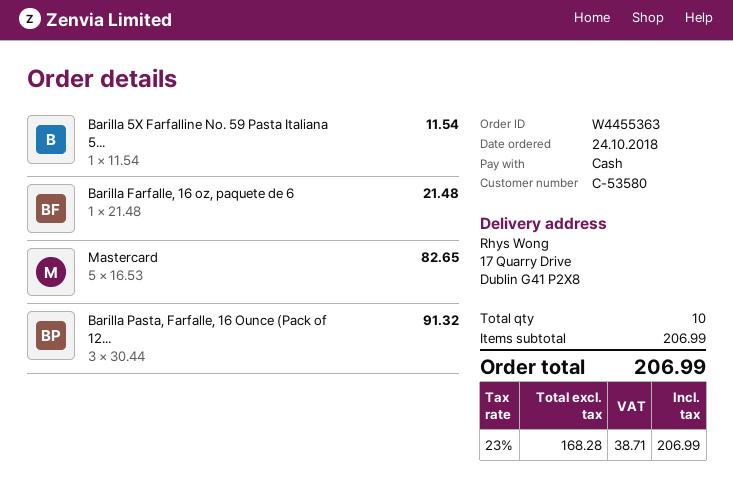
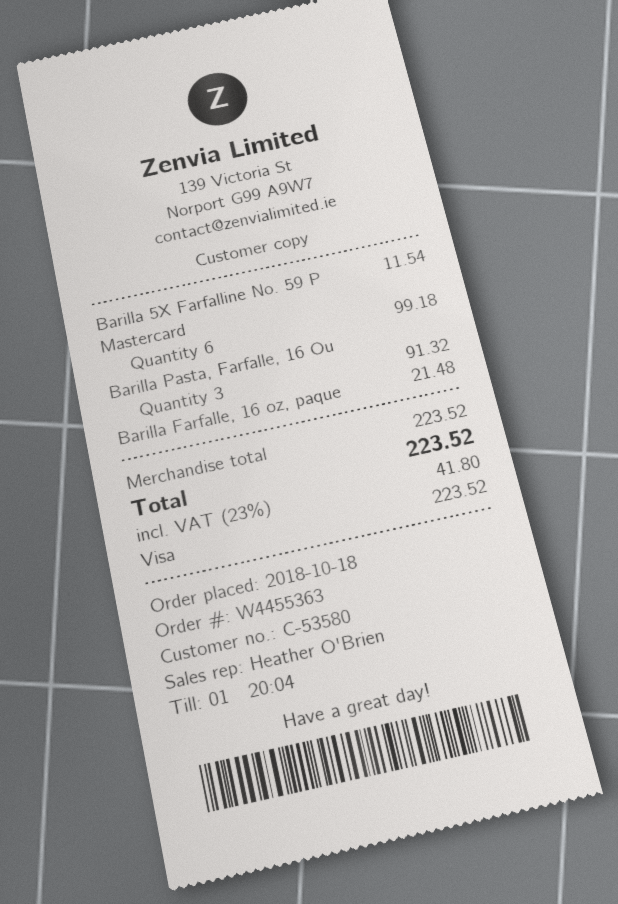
order date: 2018-10-24 -> 2018-10-18
payment method: cash -> Visa
Mastercard: 5 for 82.65 -> 6 for 99.18
subtotal: 206.99 -> 223.52
tax: 23% = 38.71 -> 23% = 41.80
total: 206.99 -> 223.52

